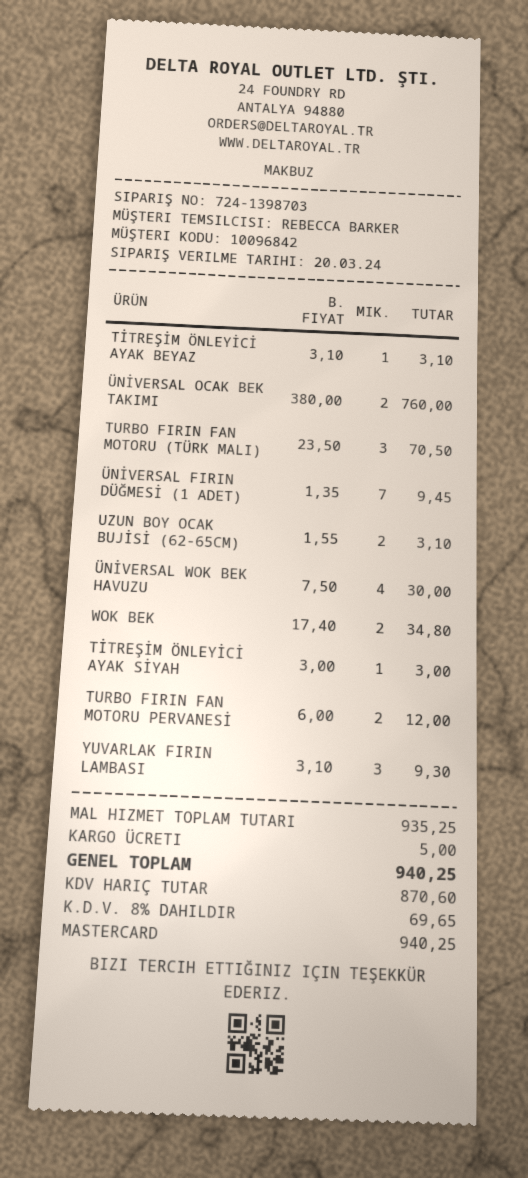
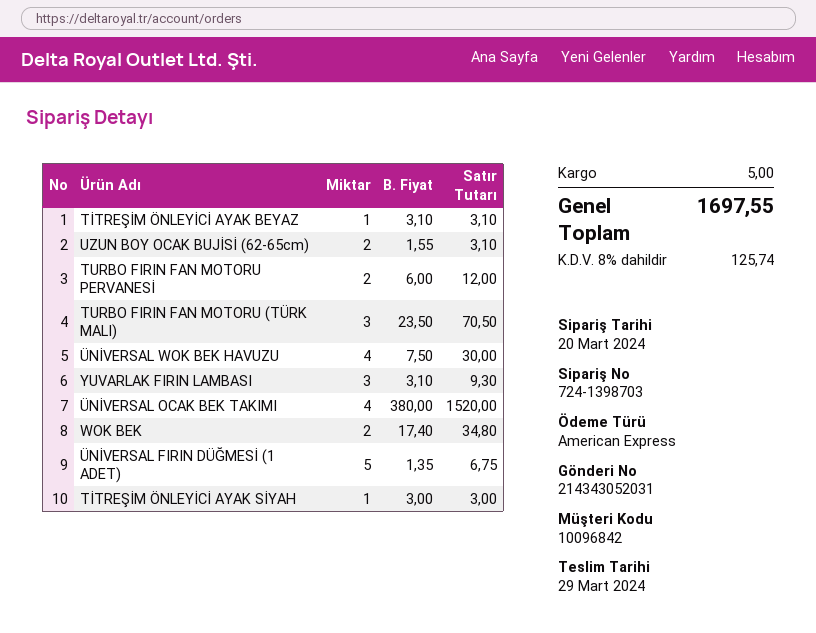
payment method: Mastercard -> American Express
ÜNİVERSAL OCAK BEK TAKIMI: 2 x 380.00 = 760.00 -> 4 x 380.00 = 1520.00
ÜNİVERSAL FIRIN DÜĞMESİ (1 ADET): 7 x 1.35 = 9.45 -> 5 x 1.35 = 6.75
tax: 8% = 69.65 -> 8% = 125.74
total: 940.25 -> 1697.55

